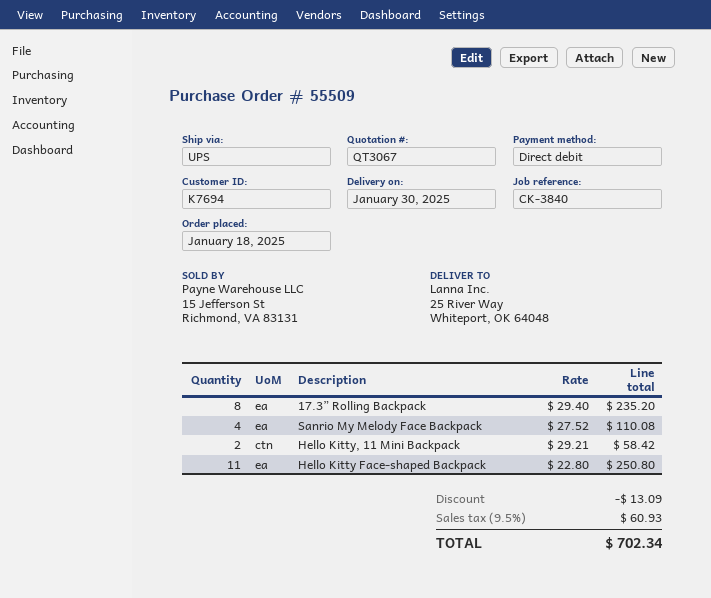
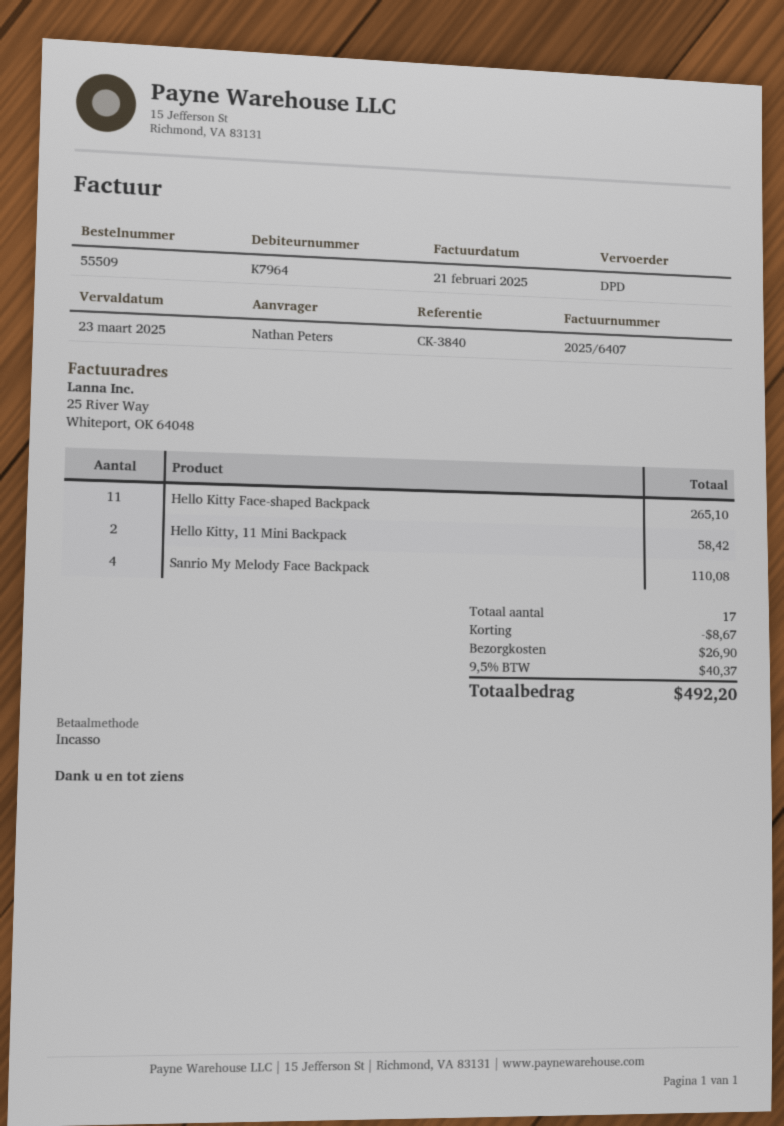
customer number: K7694 -> K7964
shipping method: UPS -> DPD
17.3” Rolling Backpack: 8 for 235.20 -> none
Hello Kitty Face-shaped Backpack: 11 for 250.80 -> 11 for 265.10
discount: 13.09 -> 8.67
shipping: none -> 26.90
tax: 9.5% = 60.93 -> 9.5% = 40.37
total: 702.34 -> 492.20

